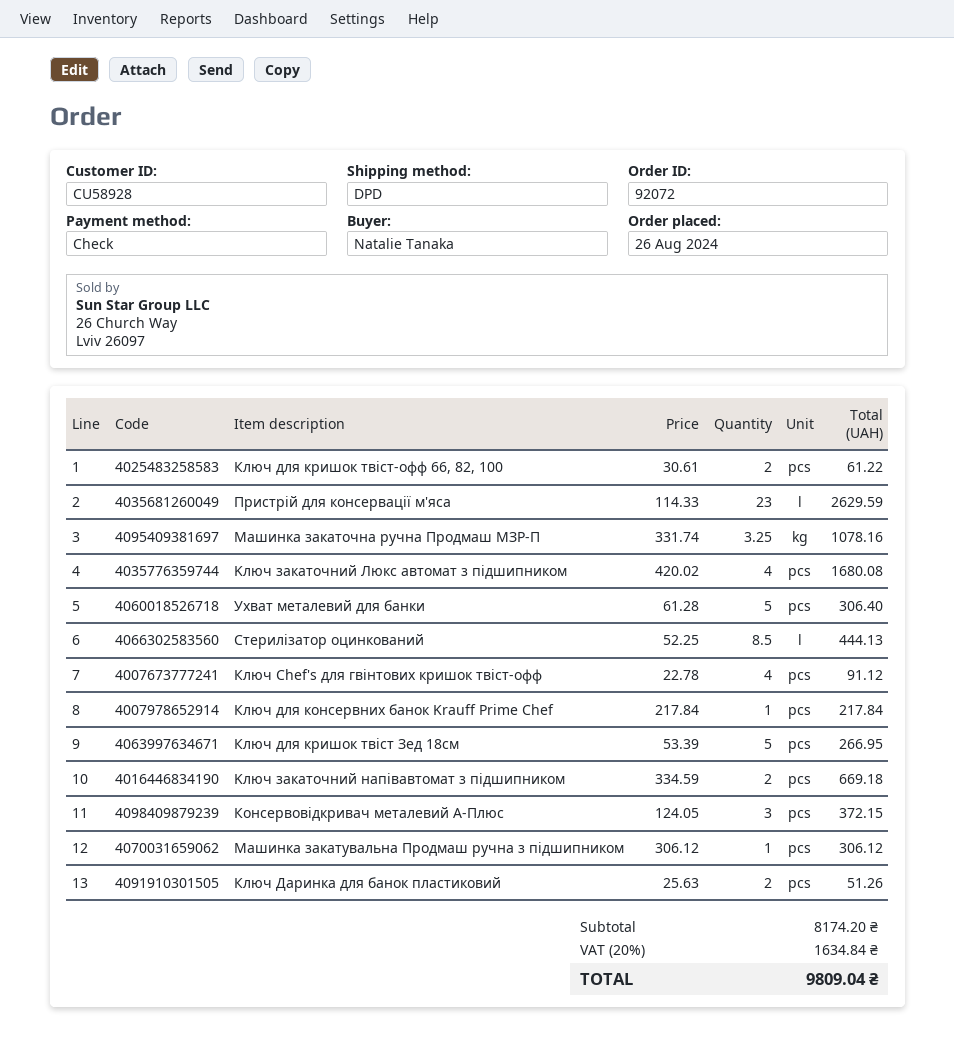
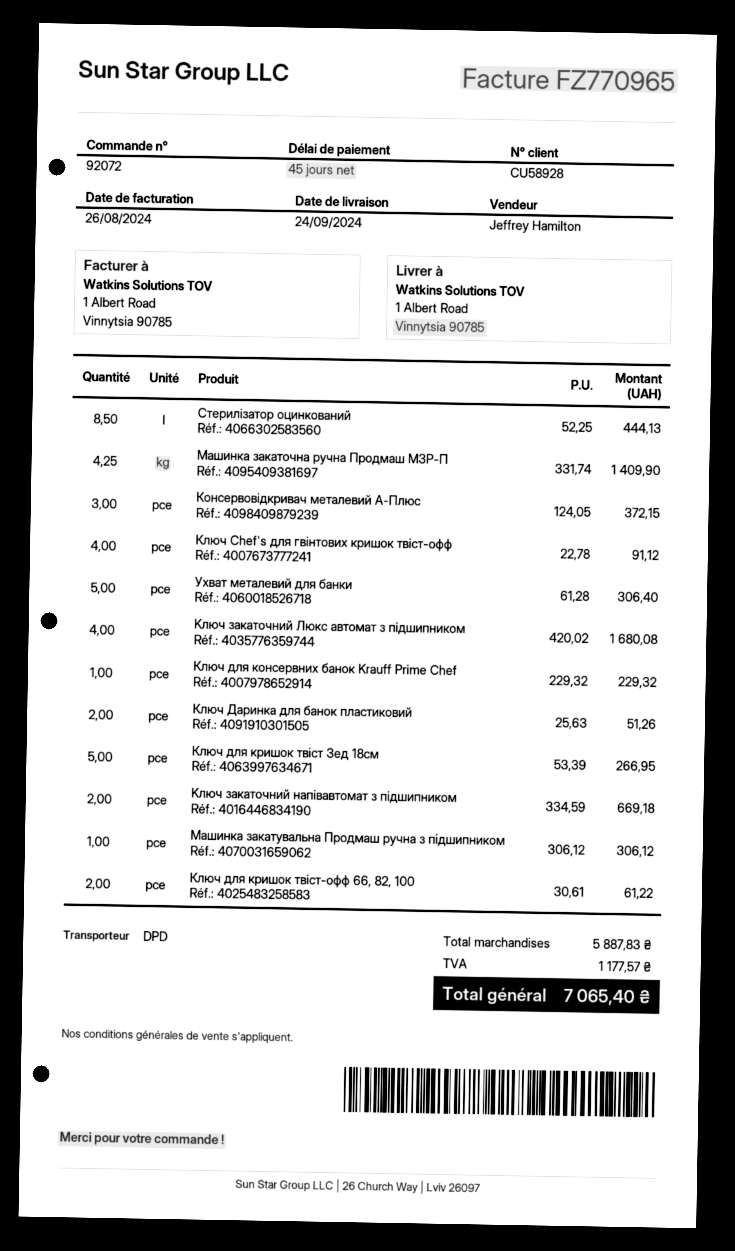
Пристрій для консервації м'яса: 23 x 114.33 = 2629.59 -> none
Машинка закаточна ручна Продмаш МЗР-П: 3.25 x 331.74 = 1078.16 -> 4.25 x 331.74 = 1409.90
Ключ для консервних банок Krauff Prime Chef: 1 x 217.84 = 217.84 -> 1 x 229.32 = 229.32
subtotal: 8174.20 -> 5887.83
tax: 1634.84 -> 1177.57
total: 9809.04 -> 7065.40

